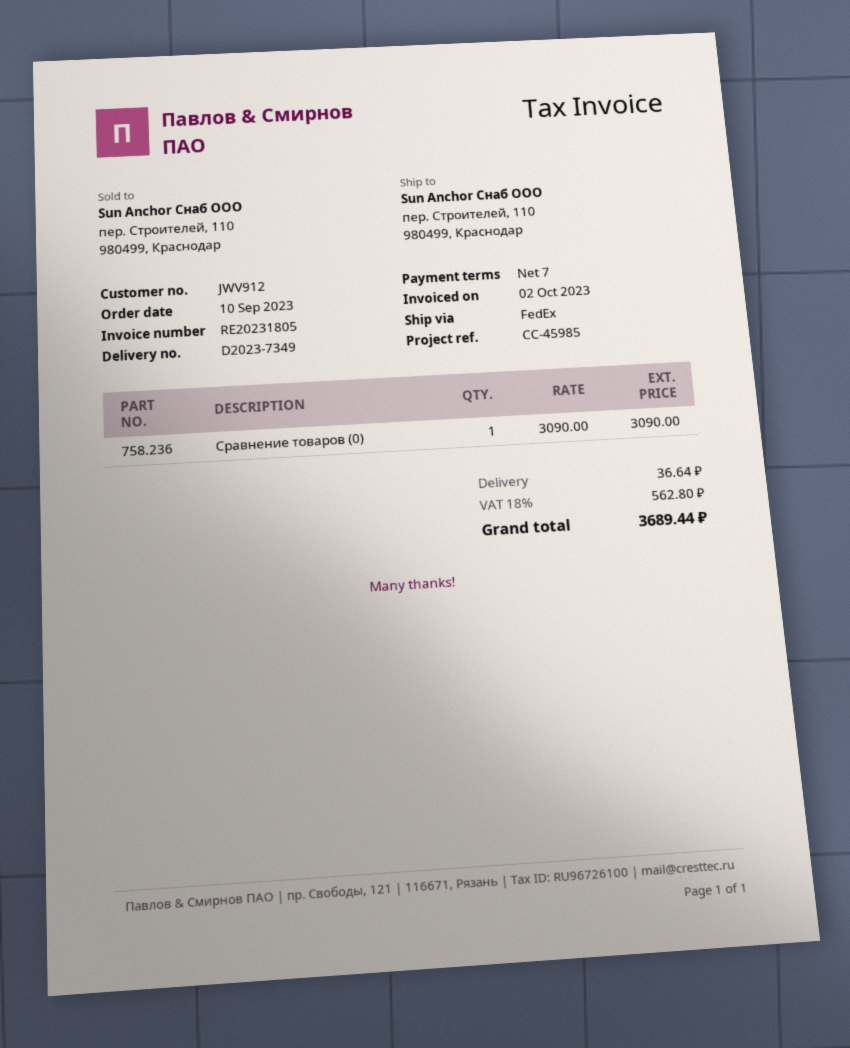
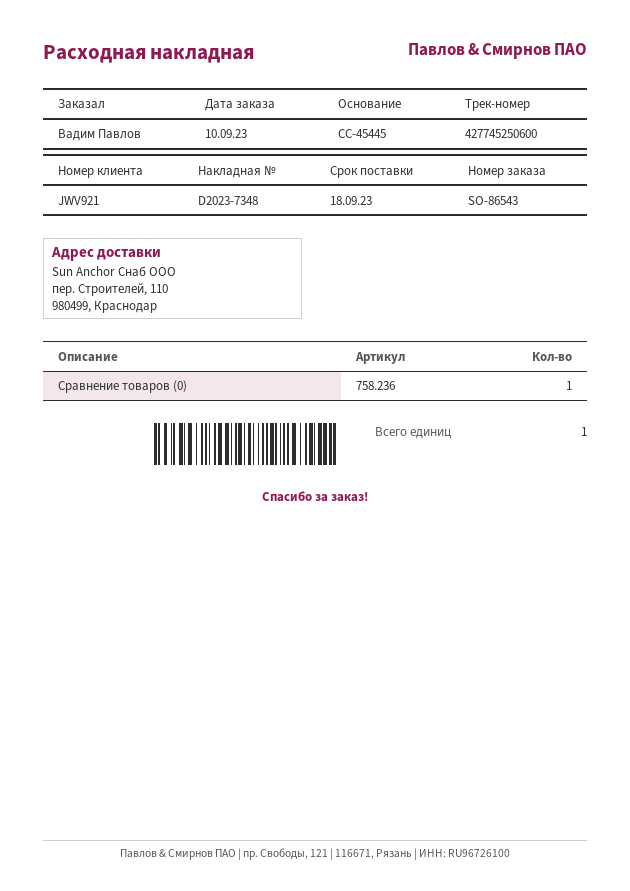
delivery note number: D2023-7349 -> D2023-7348
customer number: JWV912 -> JWV921
reference: CC-45985 -> CC-45445

